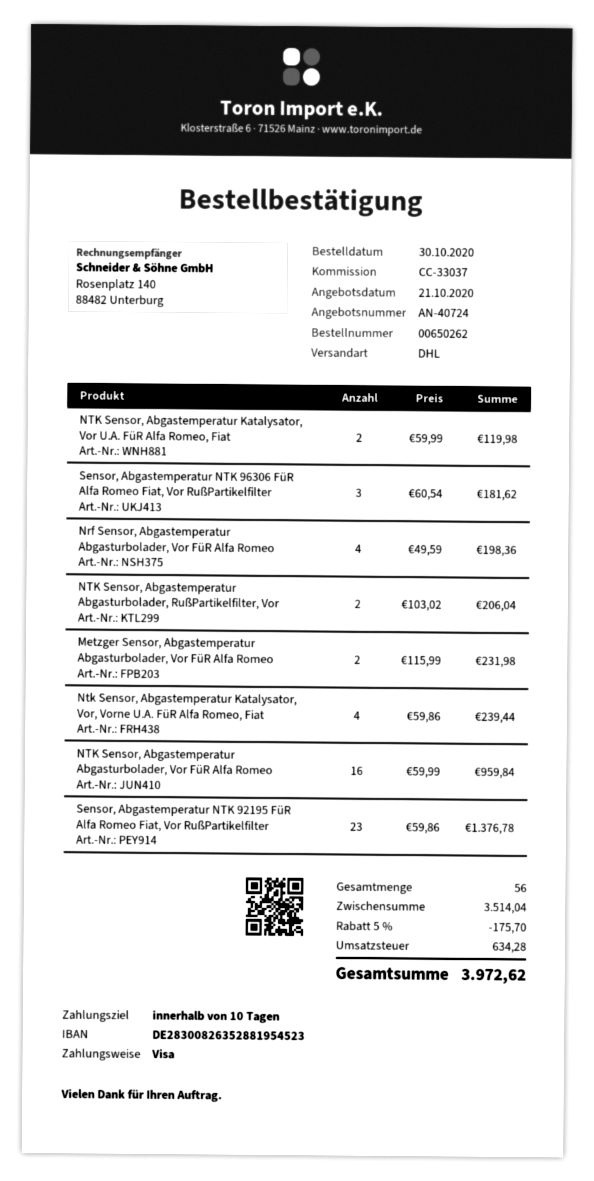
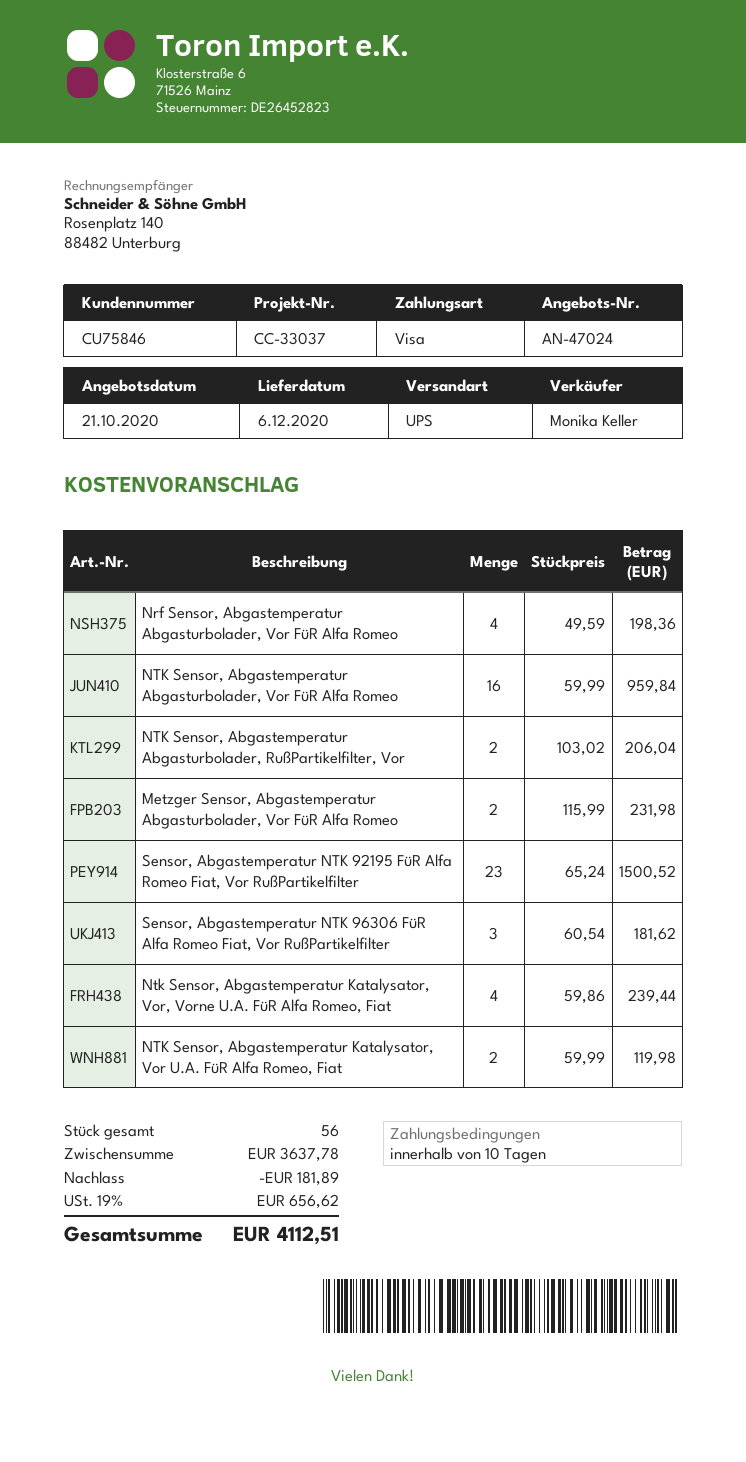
quote number: AN-40724 -> AN-47024
shipping method: DHL -> UPS
Sensor, Abgastemperatur NTK 92195 FüR Alfa Romeo Fiat, Vor RußPartikelfilter: 23 x 59.86 = 1376.78 -> 23 x 65.24 = 1500.52
subtotal: 3514.04 -> 3637.78
discount: 175.70 -> 181.89
tax: 634.28 -> 656.62
total: 3972.62 -> 4112.51

